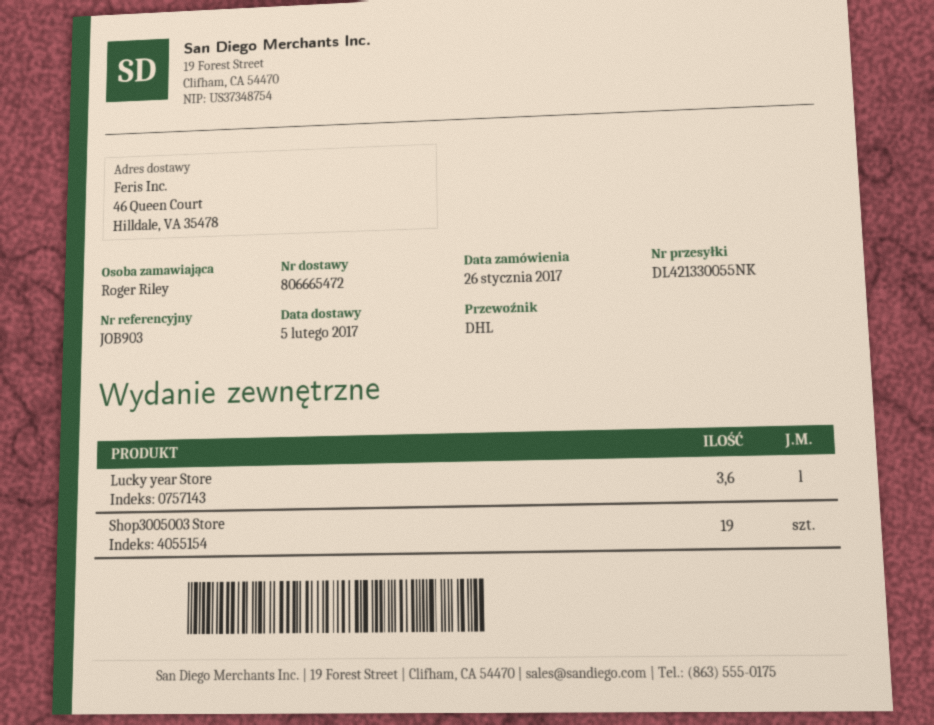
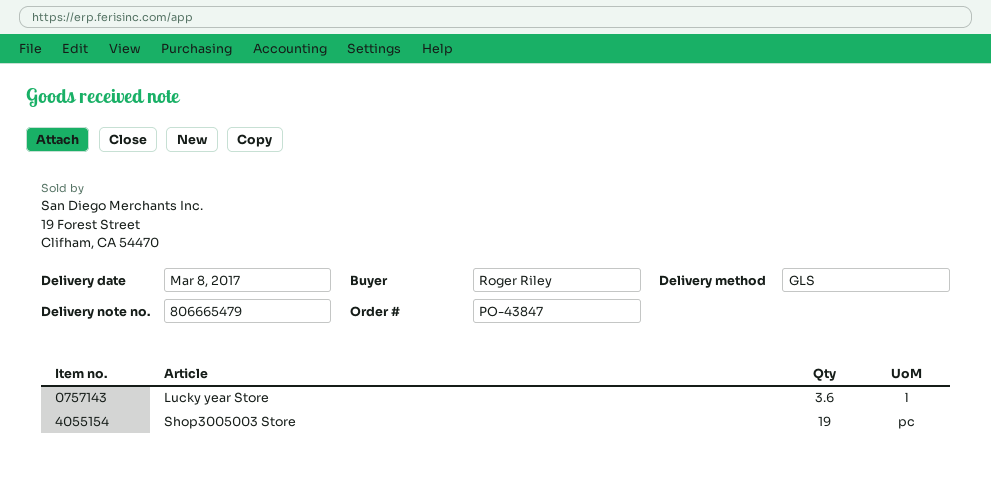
delivery note number: 806665472 -> 806665479
delivery date: 2017-02-05 -> 2017-03-08
shipping method: DHL -> GLS

